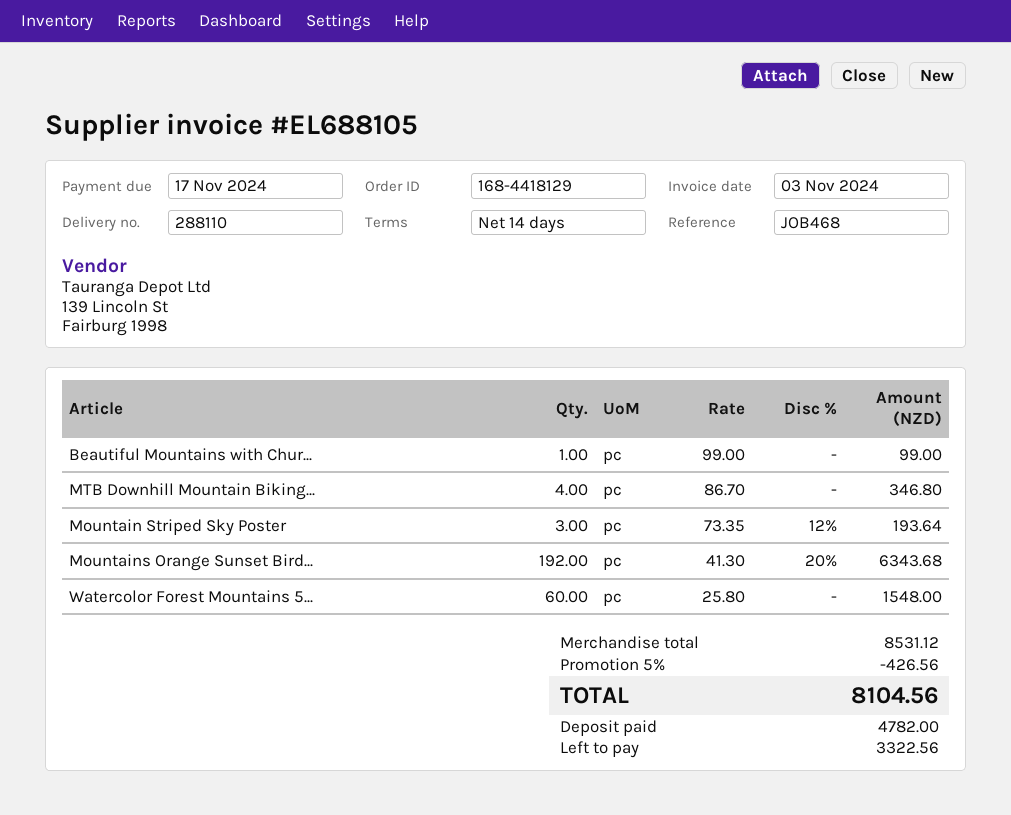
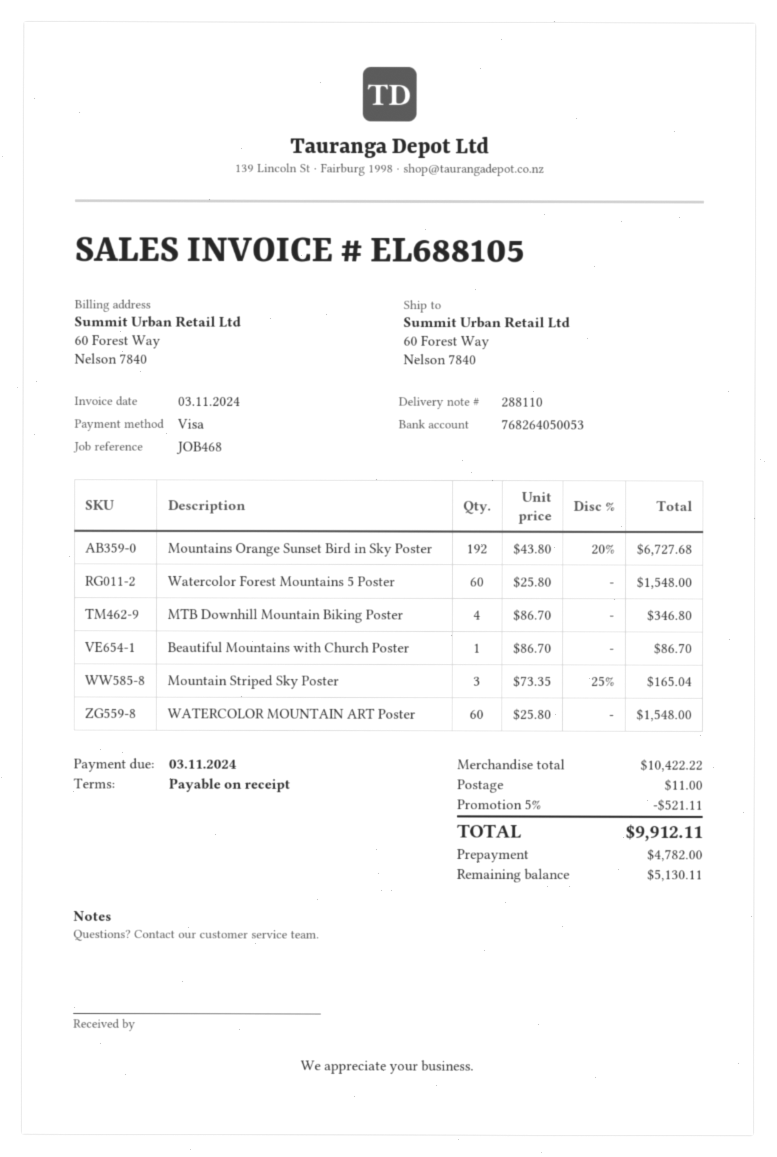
payment terms: 14 days -> on receipt
due date: 2024-11-17 -> 2024-11-03
Beautiful Mountains with Chur...: 1 x 99.00 = 99.00 -> 1 x 86.70 = 86.70
Mountain Striped Sky Poster: 3 x 73.35 - 12% = 193.64 -> 3 x 73.35 - 25% = 165.04
Mountains Orange Sunset Bird...: 192 x 41.30 - 20% = 6343.68 -> 192 x 43.80 - 20% = 6727.68
WATERCOLOR MOUNTAIN ART Poster: none -> 60 x 25.80 = 1548.00
subtotal: 8531.12 -> 10422.22
discount: 5% = 426.56 -> 5% = 521.11
shipping: none -> 11.00
total: 8104.56 -> 9912.11
balance: 3322.56 -> 5130.11

